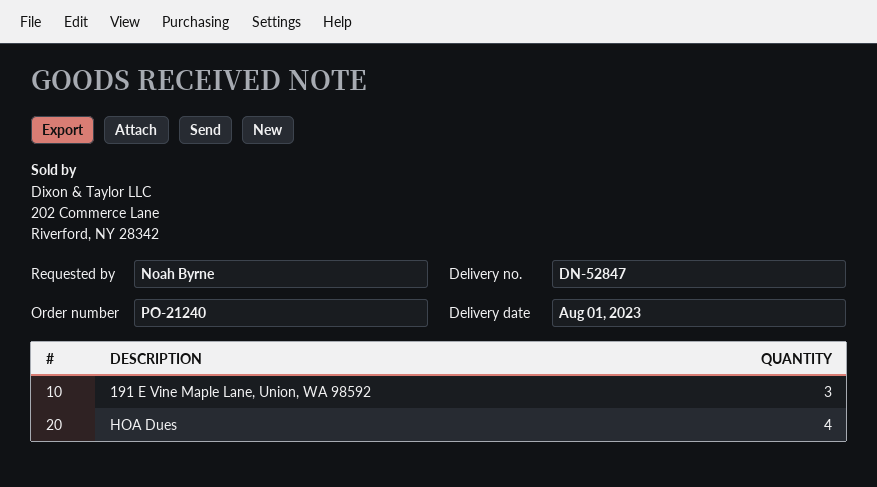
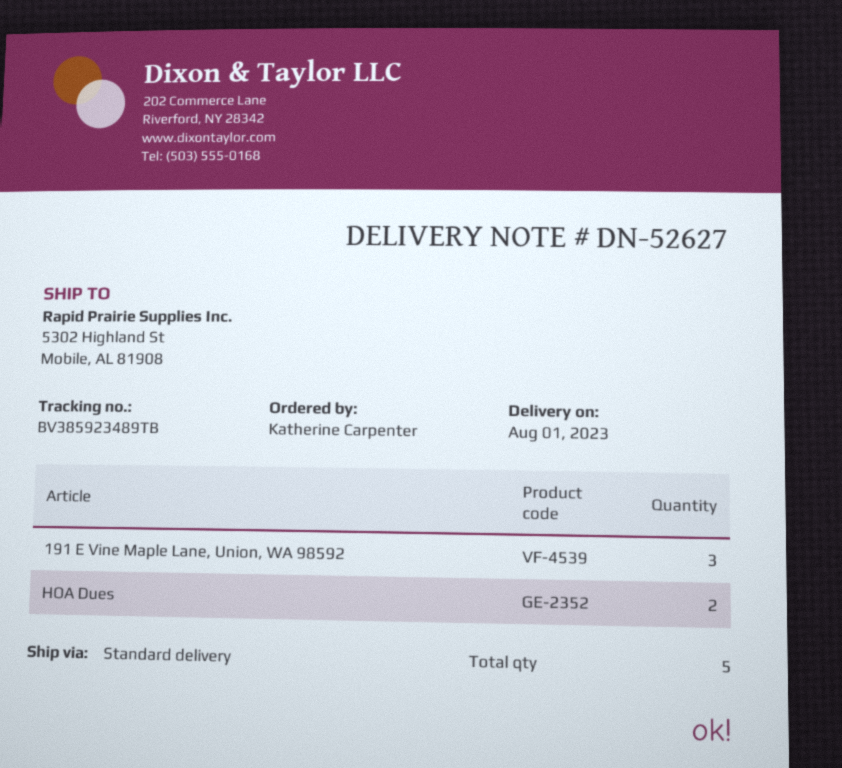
delivery note number: DN-52847 -> DN-52627
ordered by: Noah Byrne -> Katherine Carpenter
HOA Dues: 4 -> 2

